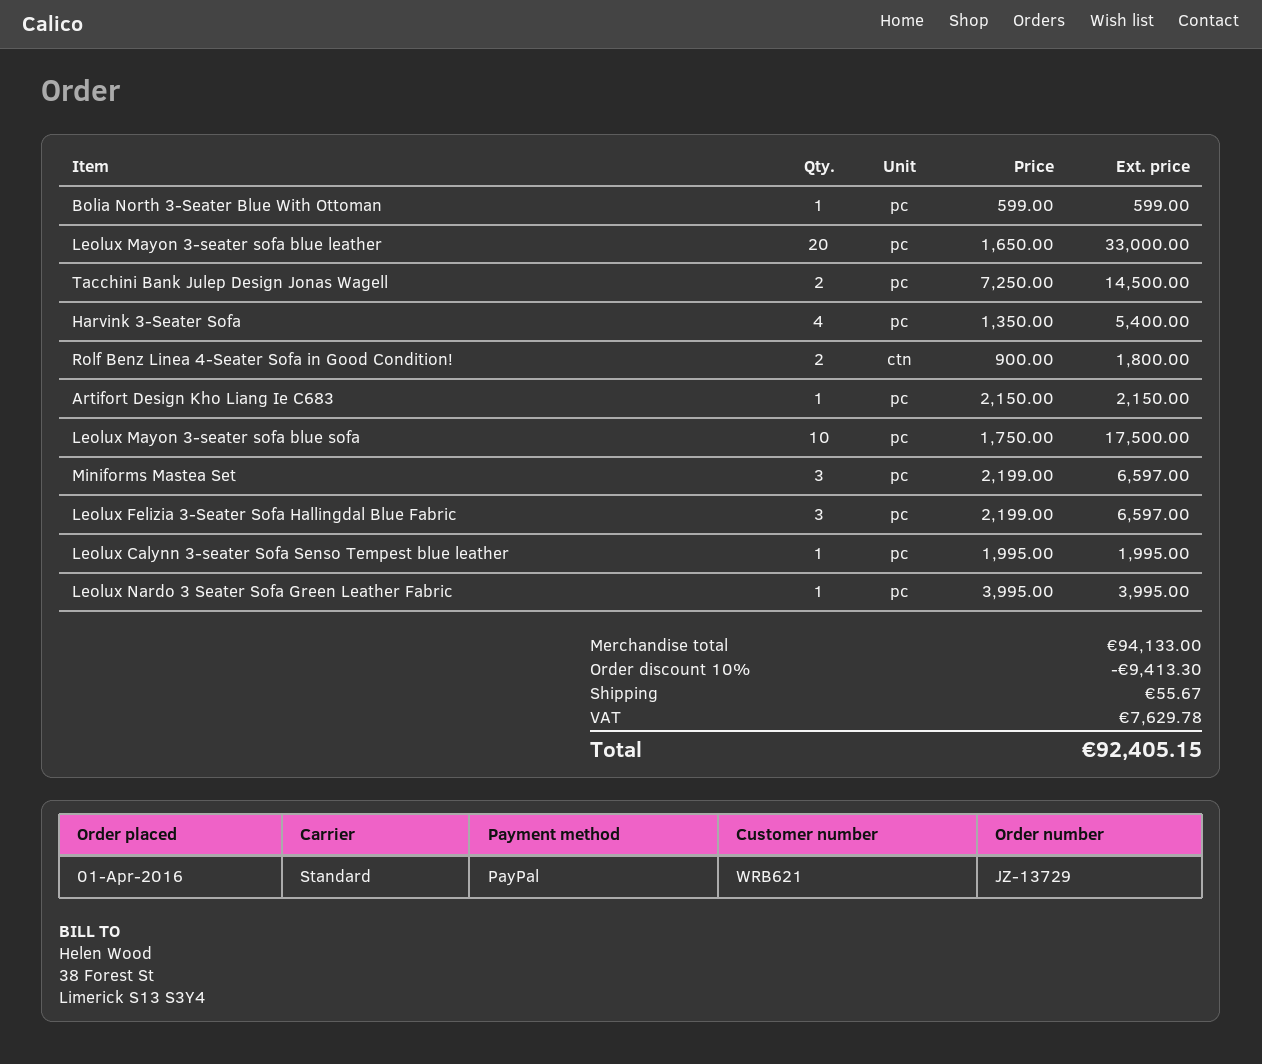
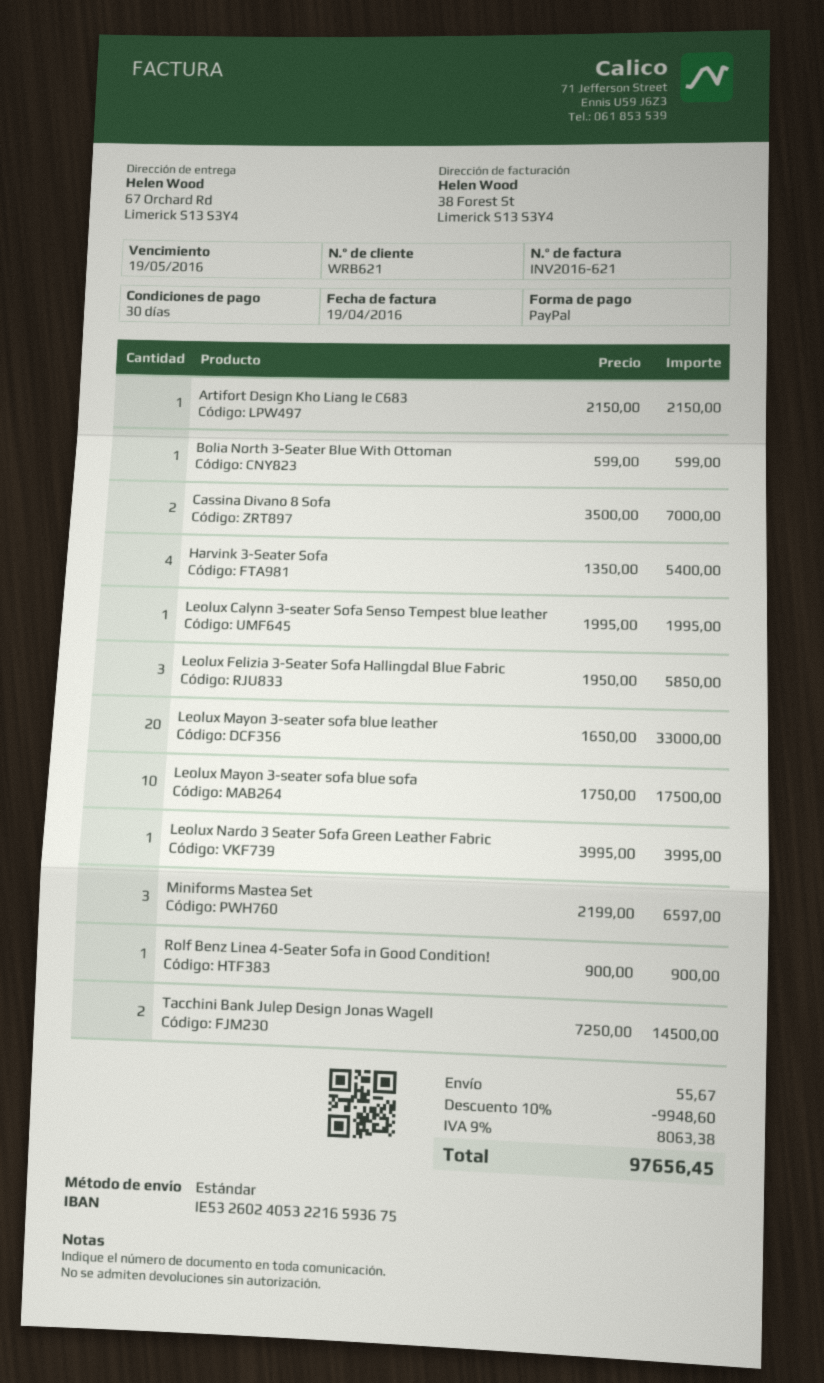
Rolf Benz Linea 4-Seater Sofa in Good Condition!: 2 x 900.00 = 1800.00 -> 1 x 900.00 = 900.00
Leolux Felizia 3-Seater Sofa Hallingdal Blue Fabric: 3 x 2199.00 = 6597.00 -> 3 x 1950.00 = 5850.00
Cassina Divano 8 Sofa: none -> 2 x 3500.00 = 7000.00
discount: 10% = 9413.30 -> 10% = 9948.60
tax: 7629.78 -> 8063.38
total: 92405.15 -> 97656.45

